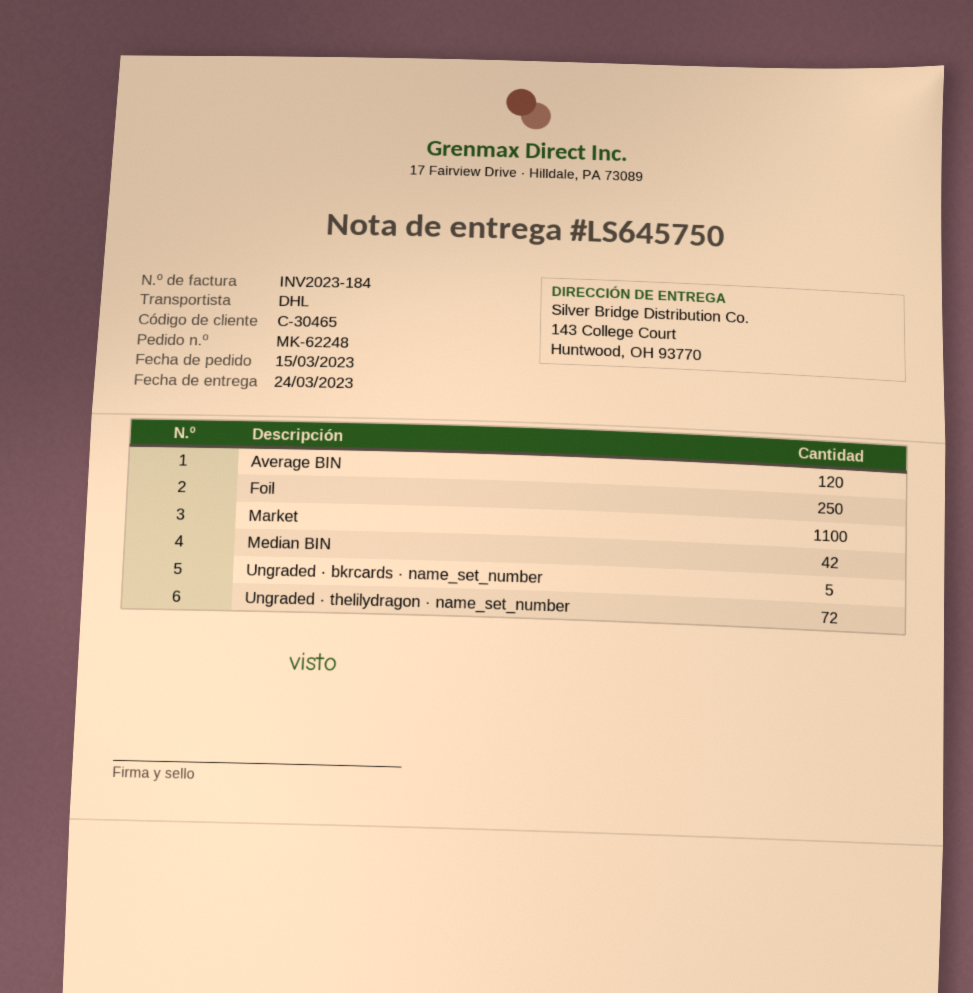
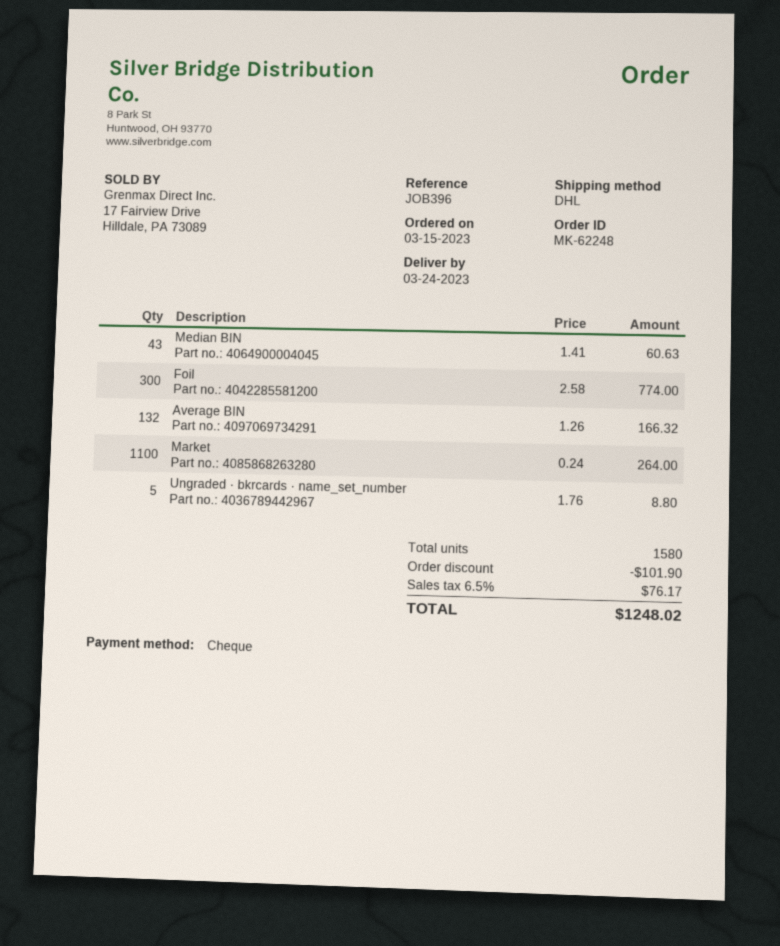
Average BIN: 120 -> 132
Foil: 250 -> 300
Median BIN: 42 -> 43
Ungraded · thelilydragon · name_set_number: 72 -> none

